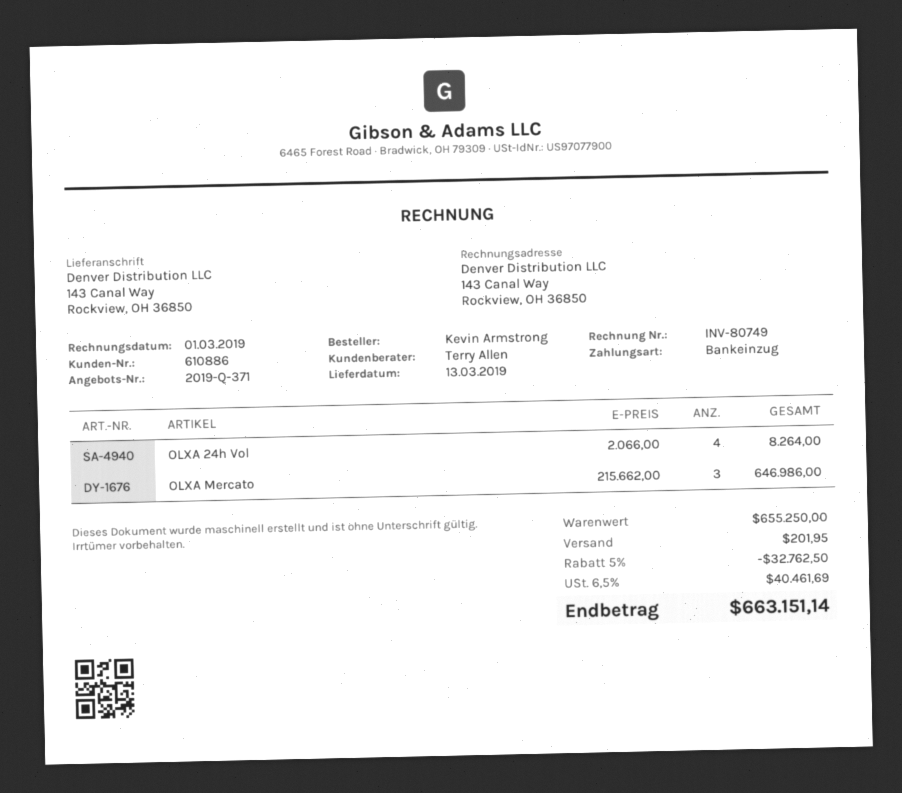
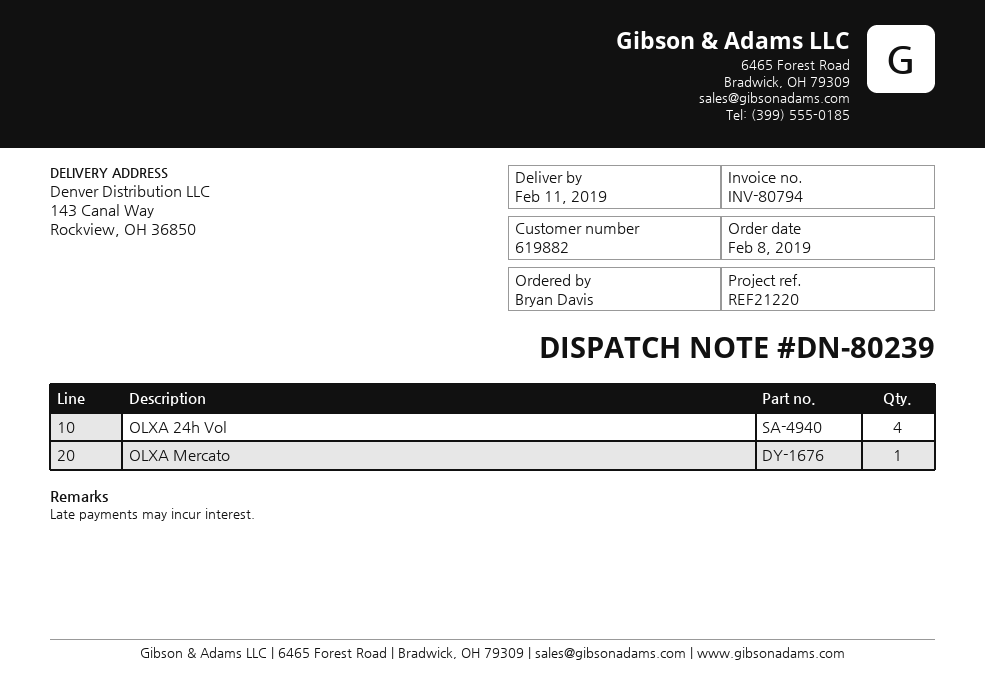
delivery date: 2019-03-13 -> 2019-02-11
invoice number: INV-80749 -> INV-80794
customer number: 610886 -> 619882
ordered by: Kevin Armstrong -> Bryan Davis
OLXA Mercato: 3 -> 1

